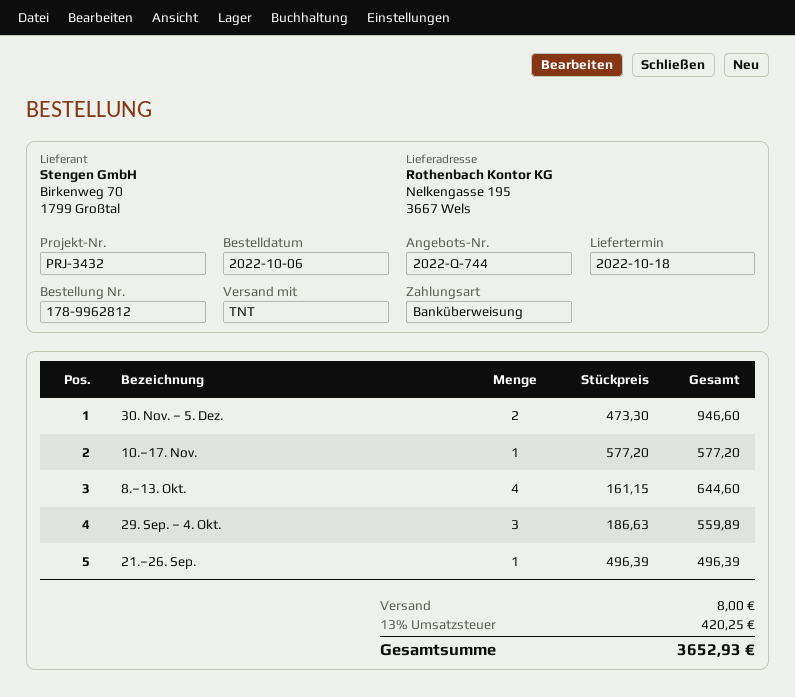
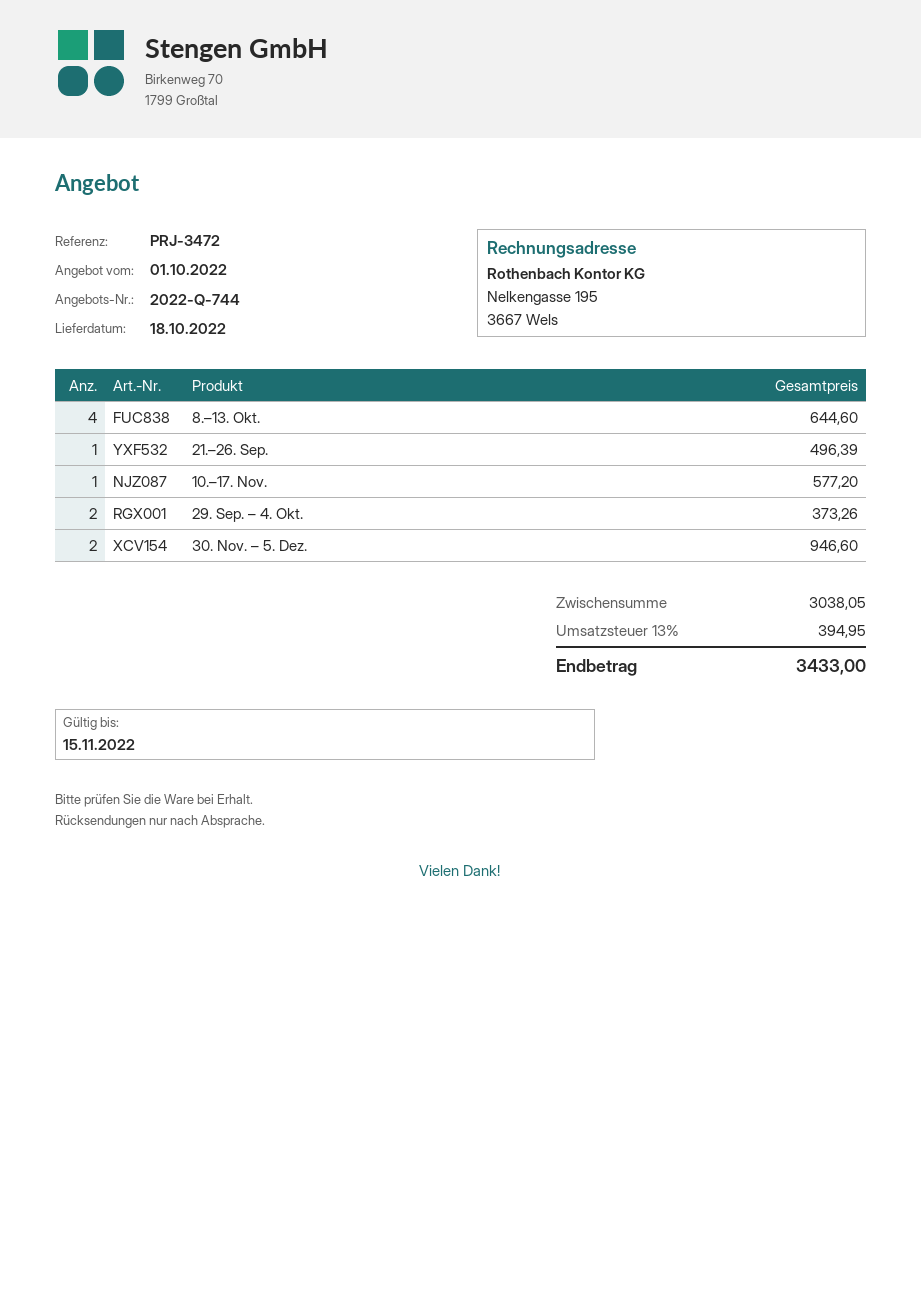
reference: PRJ-3432 -> PRJ-3472
29. Sep. – 4. Okt.: 3 for 559.89 -> 2 for 373.26
shipping: 8.00 -> none
tax: 13% = 420.25 -> 13% = 394.95
total: 3652.93 -> 3433.00

